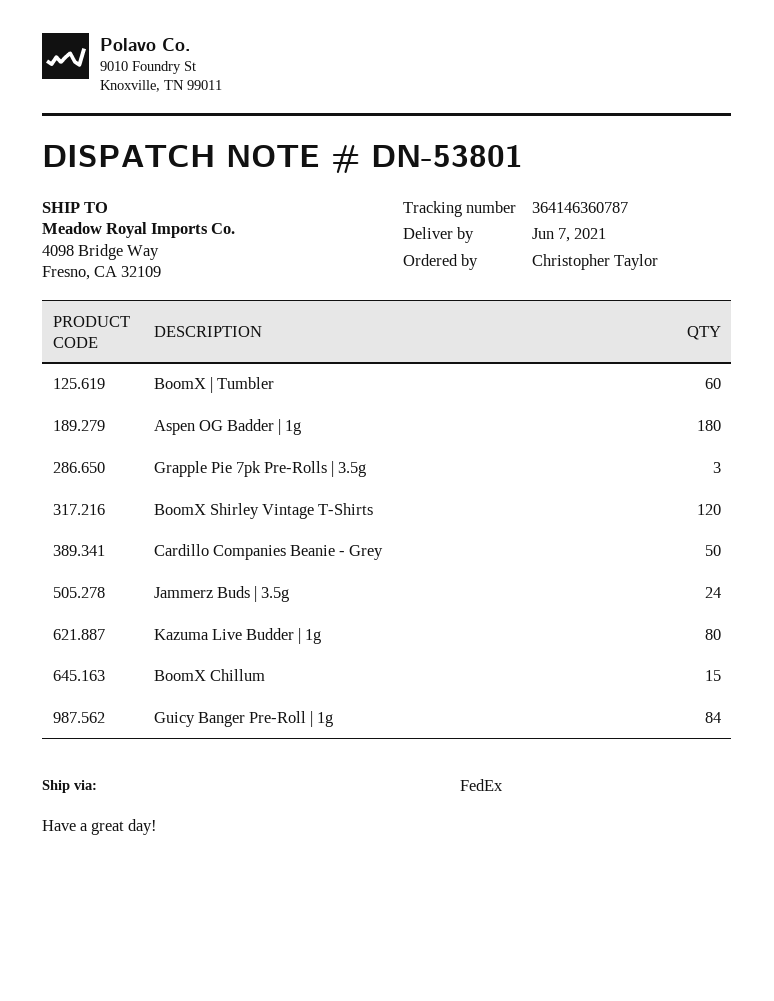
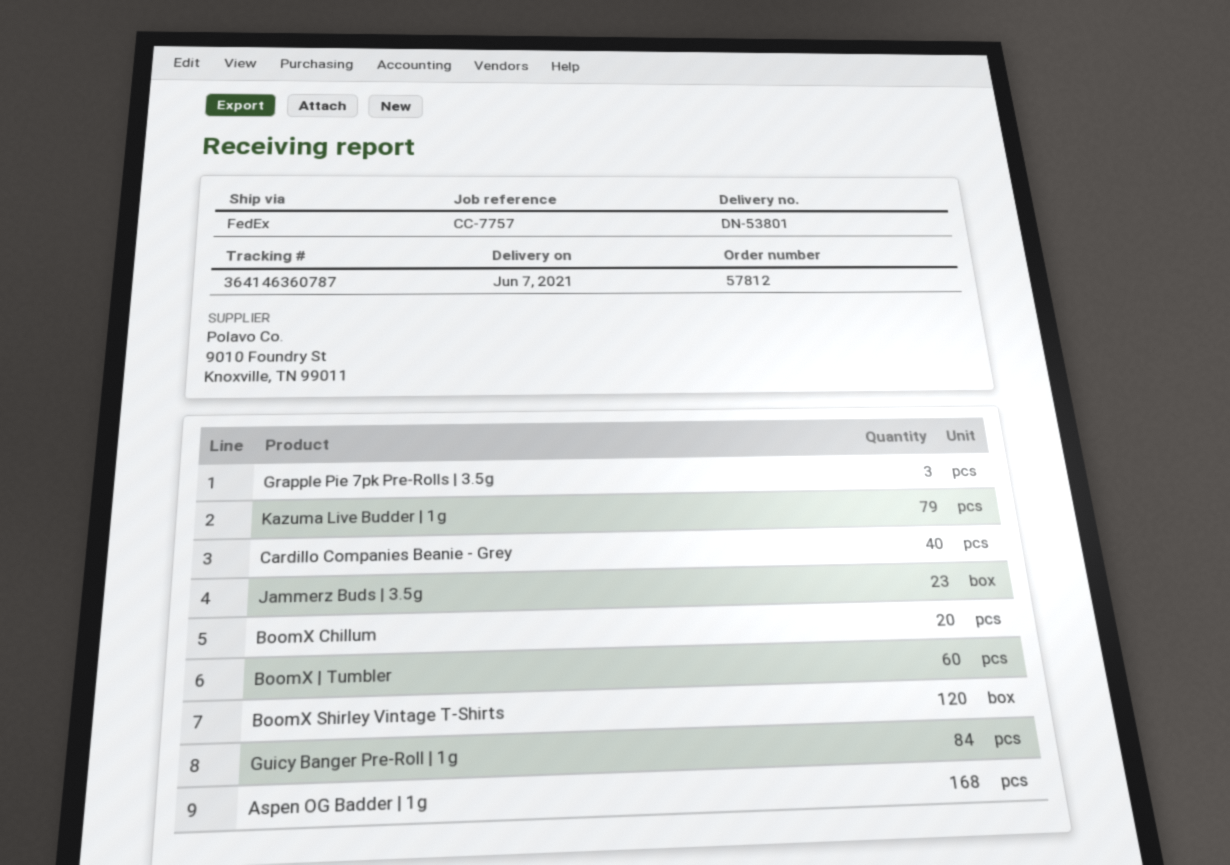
Aspen OG Badder | 1g: 180 -> 168
Cardillo Companies Beanie - Grey: 50 -> 40
Jammerz Buds | 3.5g: 24 -> 23
Kazuma Live Budder | 1g: 80 -> 79
BoomX Chillum: 15 -> 20

